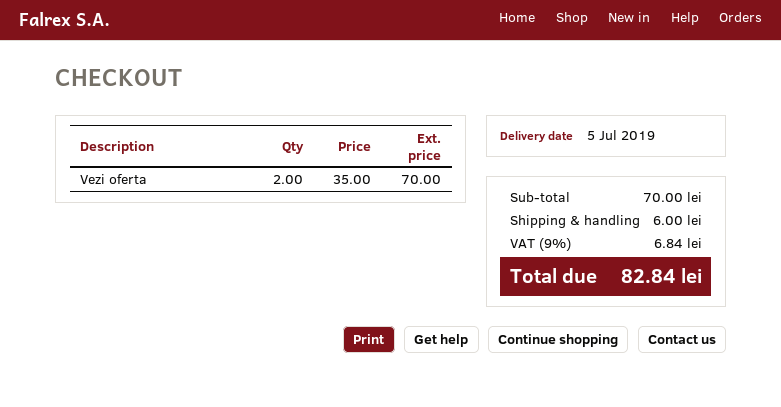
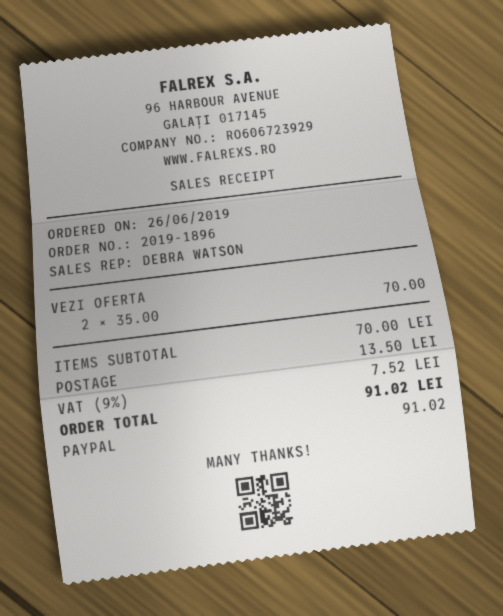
shipping: 6.00 -> 13.50
tax: 9% = 6.84 -> 9% = 7.52
total: 82.84 -> 91.02

